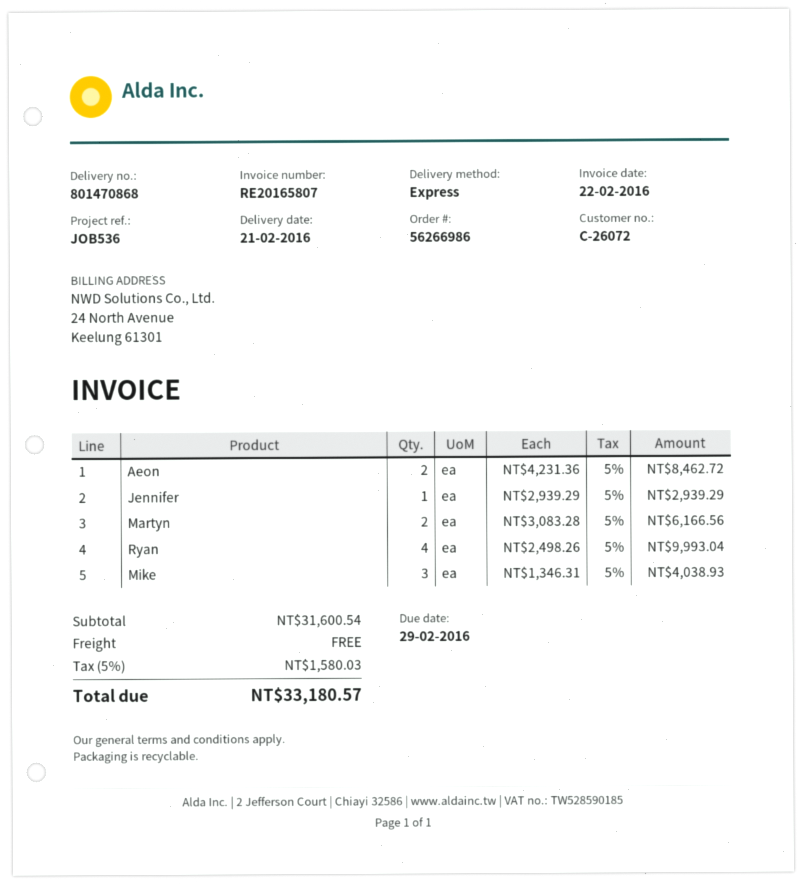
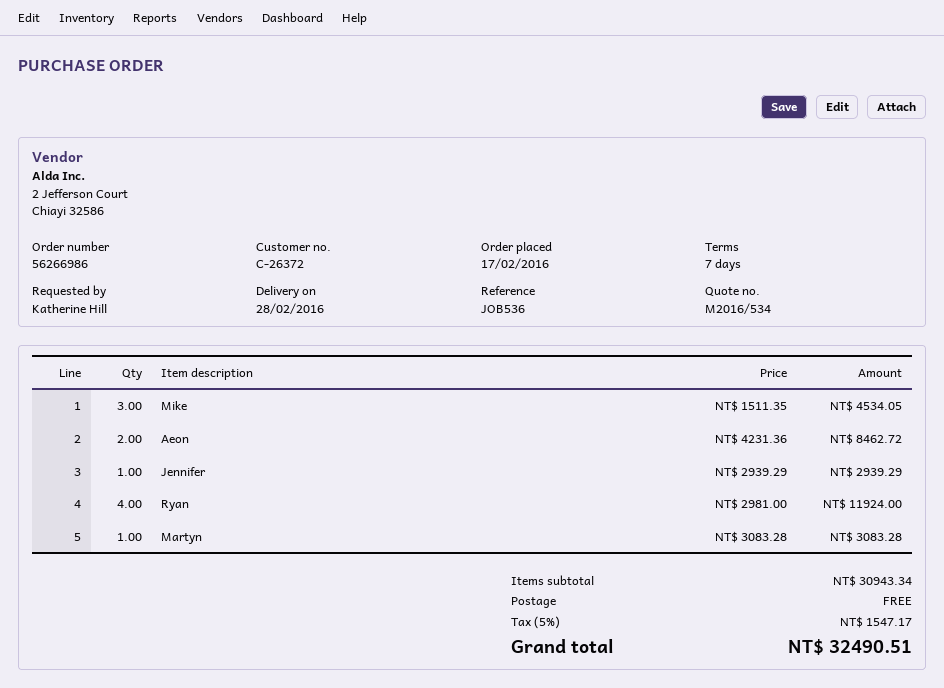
delivery date: 2016-02-21 -> 2016-02-28
customer number: C-26072 -> C-26372
Martyn: 2 x 3083.28 = 6166.56 -> 1 x 3083.28 = 3083.28
Ryan: 4 x 2498.26 = 9993.04 -> 4 x 2981.00 = 11924.00
Mike: 3 x 1346.31 = 4038.93 -> 3 x 1511.35 = 4534.05
subtotal: 31600.54 -> 30943.34
tax: 5% = 1580.03 -> 5% = 1547.17
total: 33180.57 -> 32490.51

